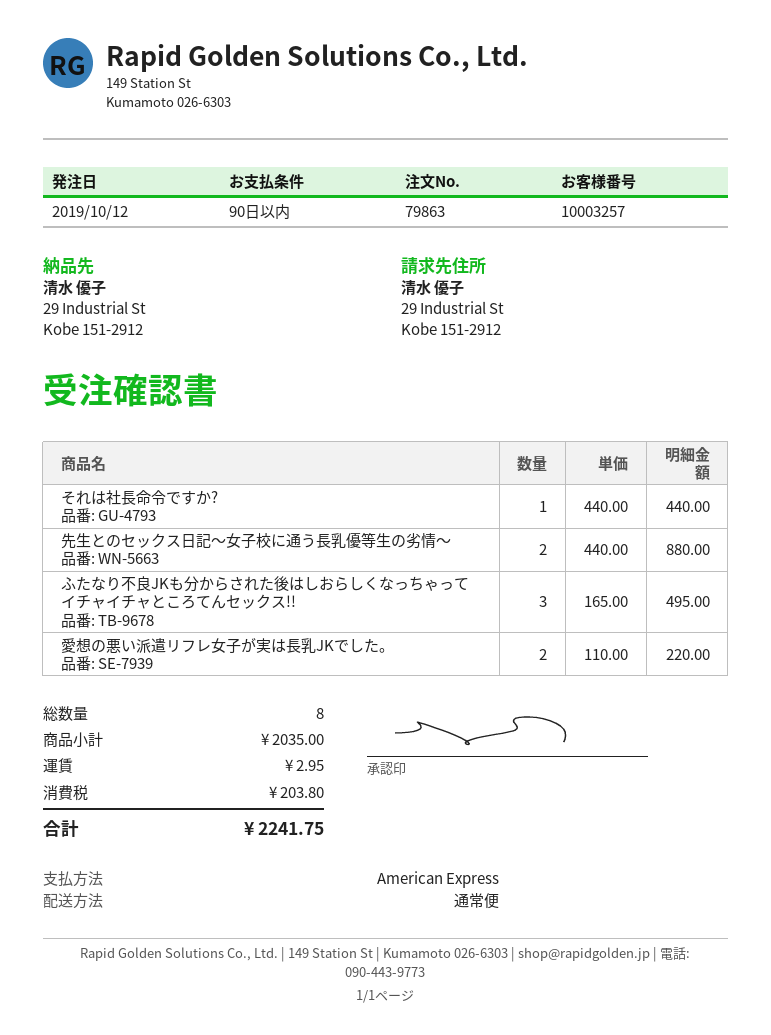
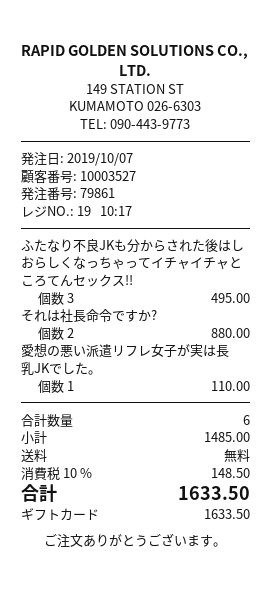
order number: 79863 -> 79861
order date: 2019-10-12 -> 2019-10-07
customer number: 10003257 -> 10003527
payment method: American Express -> gift card
それは社長命令ですか?: 1 for 440.00 -> 2 for 880.00
先生とのセックス日記〜女子校に通う長乳優等生の劣情〜: 2 for 880.00 -> none
愛想の悪い派遣リフレ女子が実は長乳JKでした。: 2 for 220.00 -> 1 for 110.00
total quantity: 8 -> 6
subtotal: 2035.00 -> 1485.00
shipping: 2.95 -> 0.00
tax: 203.80 -> 148.50
total: 2241.75 -> 1633.50

